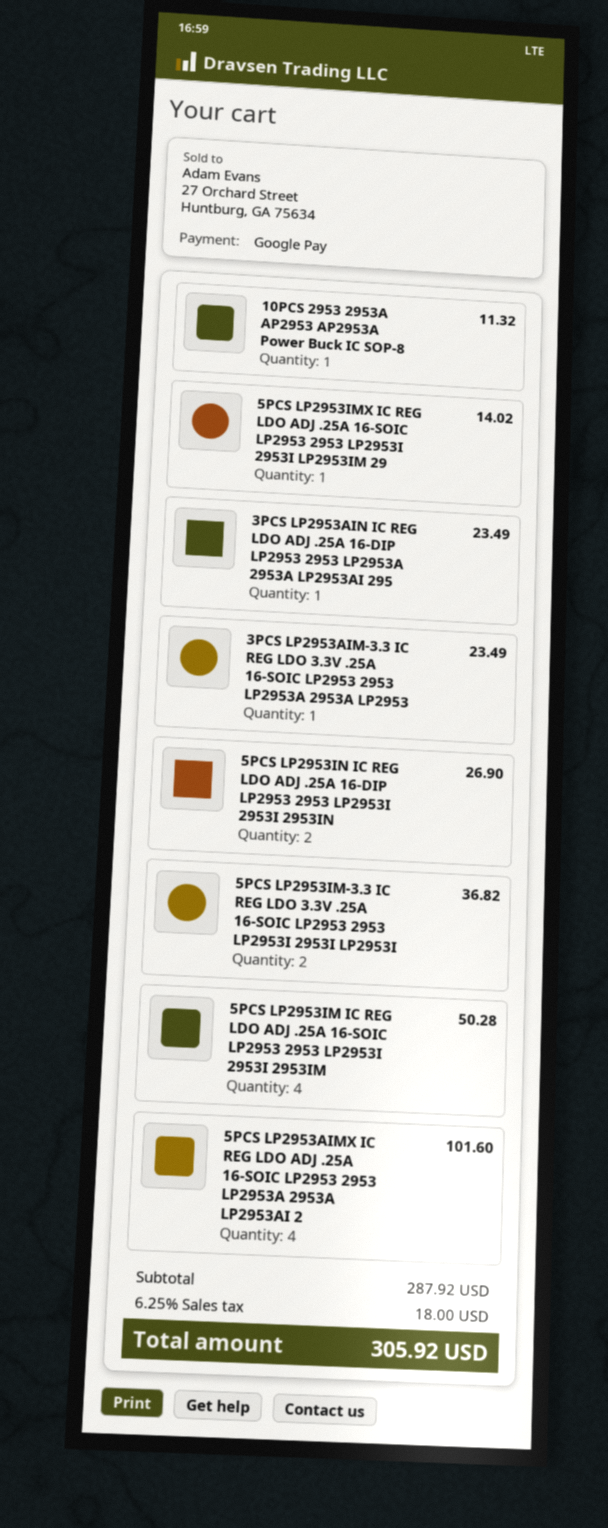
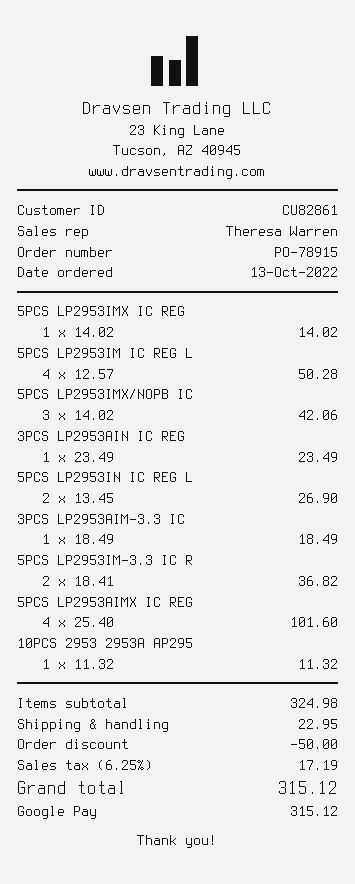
3PCS LP2953AIM-3.3 IC REG LDO 3.3V .25A 16-SOIC LP2953 2953 LP2953A 2953A LP2953: 1 for 23.49 -> 1 for 18.49
5PCS LP2953IMX/NOPB IC: none -> 3 for 42.06
subtotal: 287.92 -> 324.98
discount: none -> 50.00
shipping: none -> 22.95
tax: 6.25% = 18.00 -> 6.25% = 17.19
total: 305.92 -> 315.12

